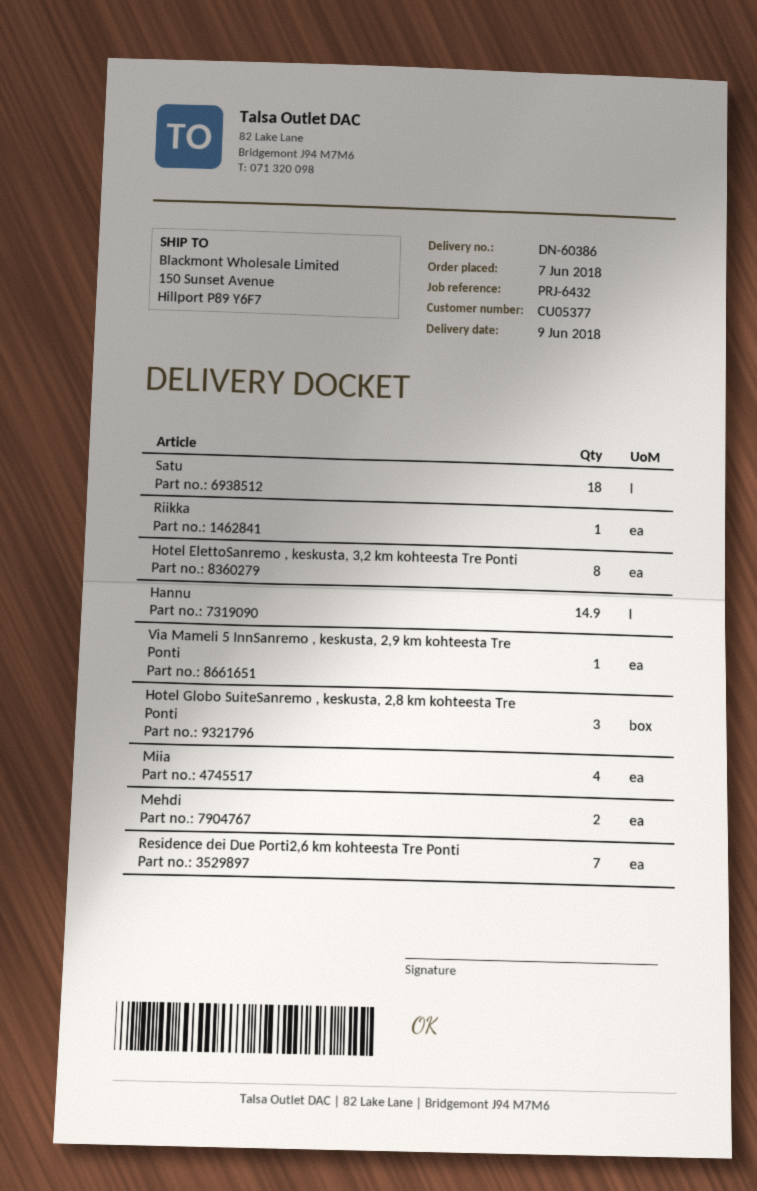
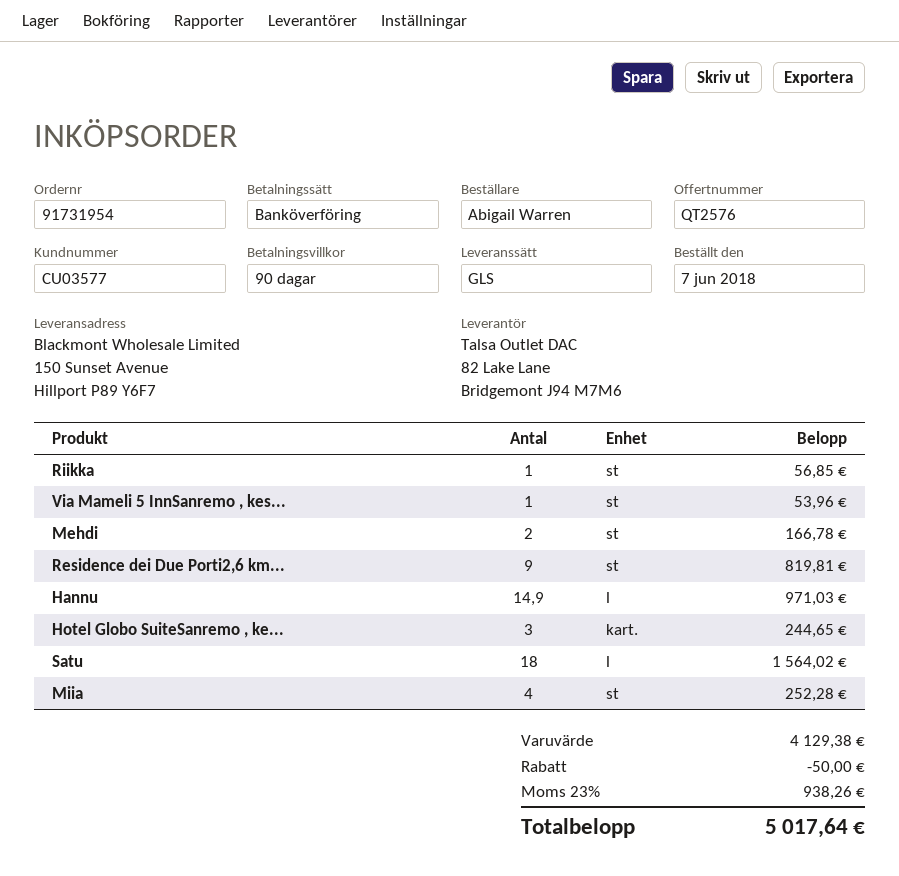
customer number: CU05377 -> CU03577
Hotel ElettoSanremo , keskusta, 3,2 km kohteesta Tre Ponti: 8 -> none
Residence dei Due Porti2,6 km kohteesta Tre Ponti: 7 -> 9

